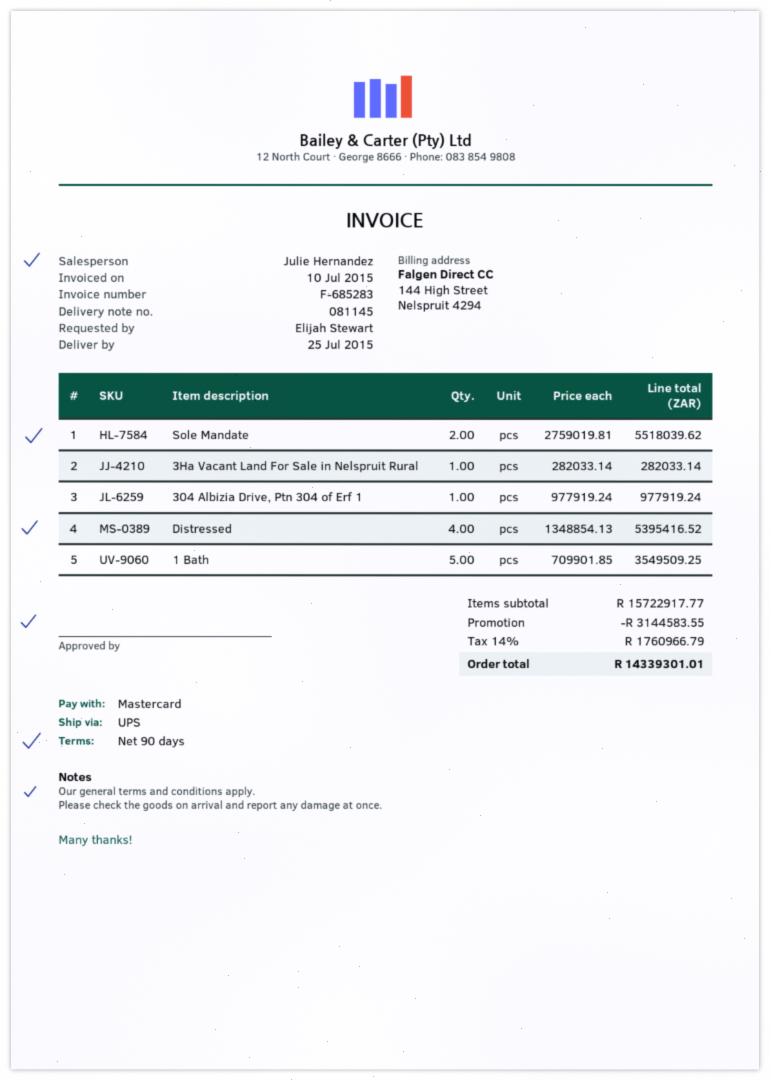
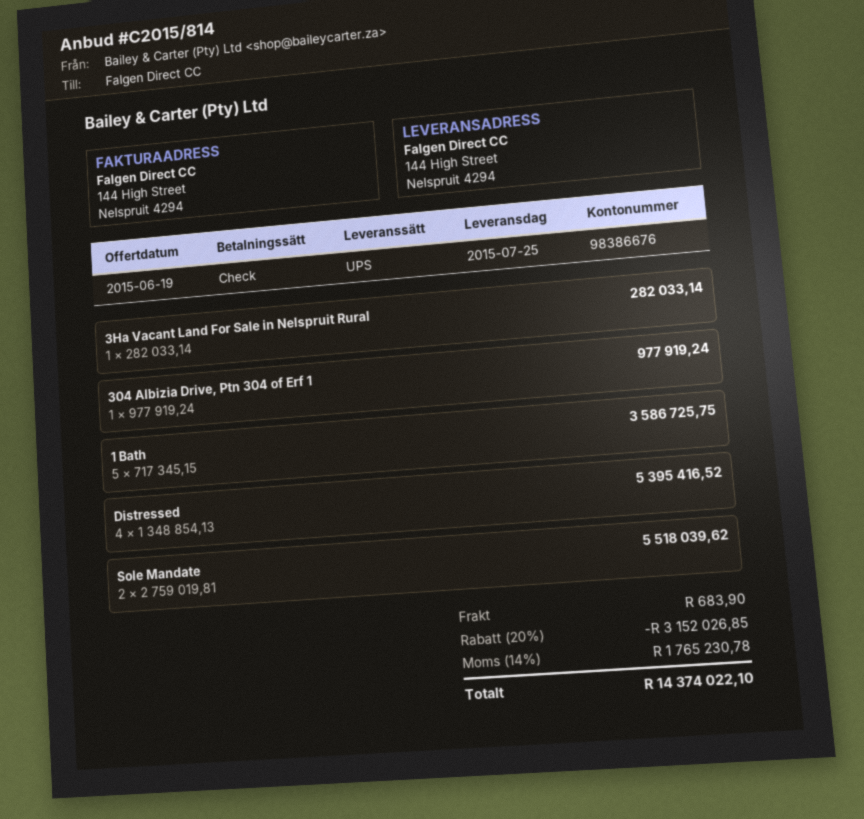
payment method: Mastercard -> cheque
1 Bath: 5 x 709901.85 = 3549509.25 -> 5 x 717345.15 = 3586725.75
discount: 3144583.55 -> 3152026.85
shipping: none -> 683.90
tax: 14% = 1760966.79 -> 14% = 1765230.78
total: 14339301.01 -> 14374022.10

